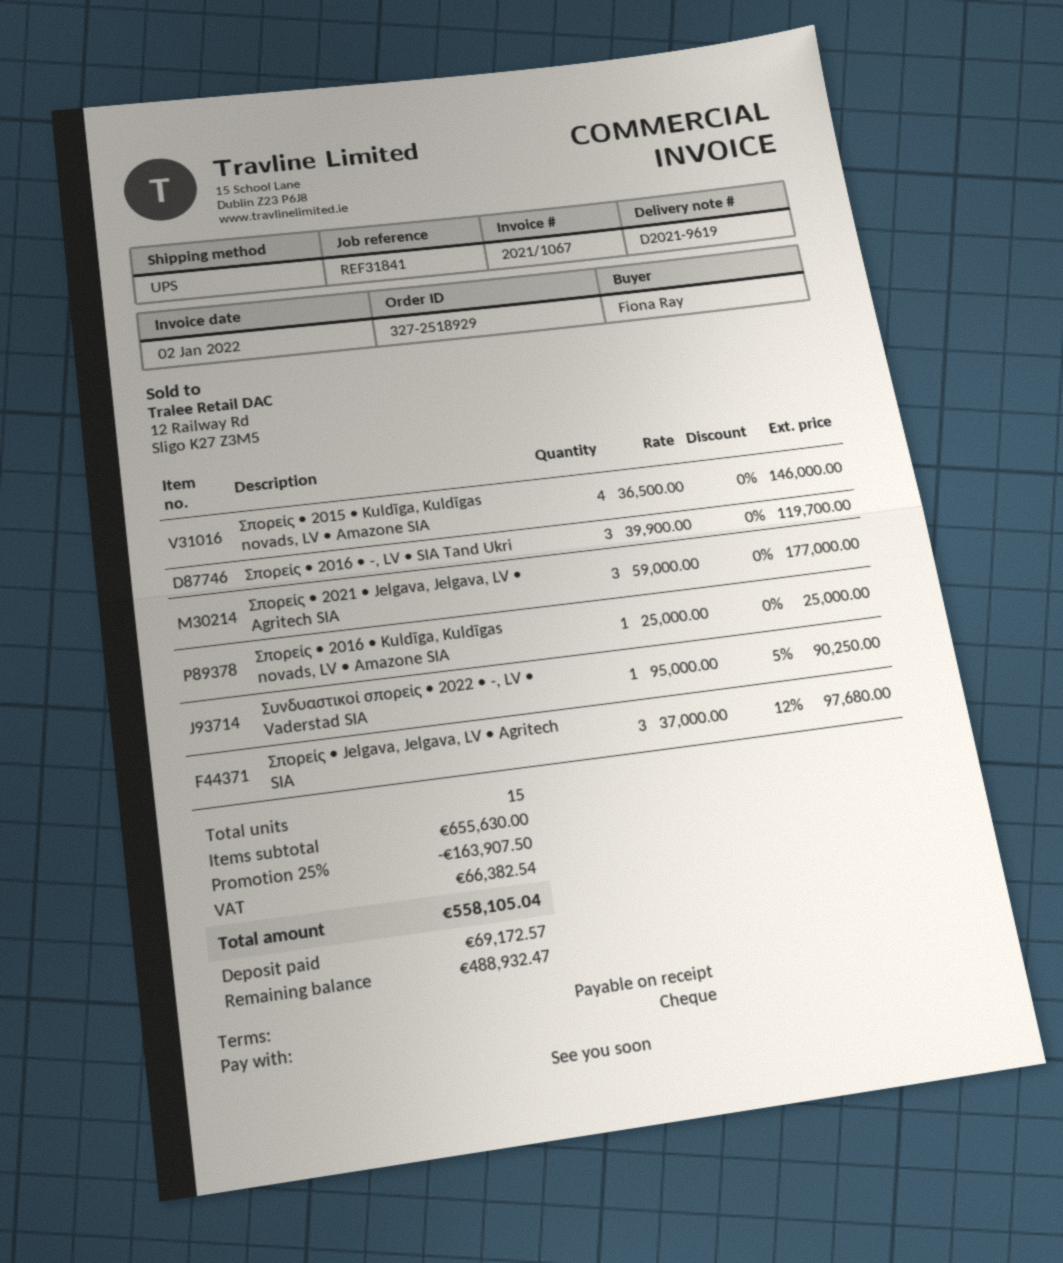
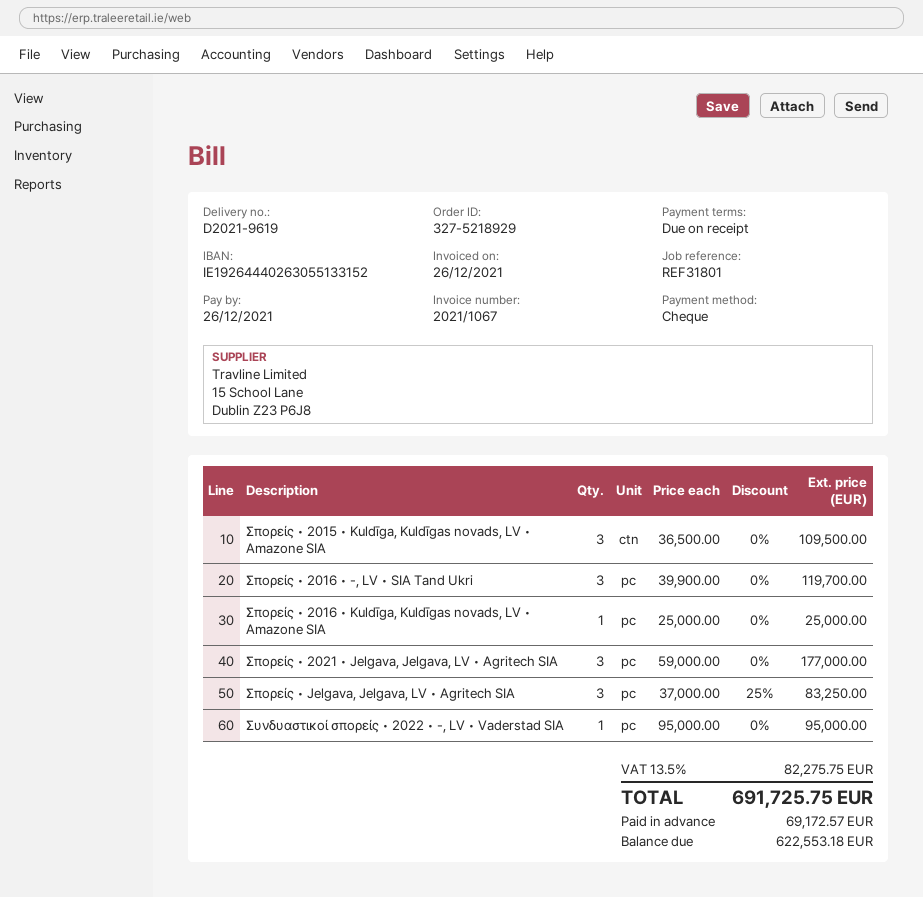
order number: 327-2518929 -> 327-5218929
invoice date: 2022-01-02 -> 2021-12-26
reference: REF31841 -> REF31801
Σπορείς • 2015 • Kuldīga, Kuldīgas novads, LV • Amazone SIA: 4 x 36500.00 = 146000.00 -> 3 x 36500.00 = 109500.00
Συνδυαστικοί σπορείς • 2022 • -, LV • Vaderstad SIA: 1 x 95000.00 - 5% = 90250.00 -> 1 x 95000.00 = 95000.00
Σπορείς • Jelgava, Jelgava, LV • Agritech SIA: 3 x 37000.00 - 12% = 97680.00 -> 3 x 37000.00 - 25% = 83250.00
discount: 25% = 163907.50 -> none
tax: 66382.54 -> 82275.75
total: 558105.04 -> 691725.75
balance: 488932.47 -> 622553.18

